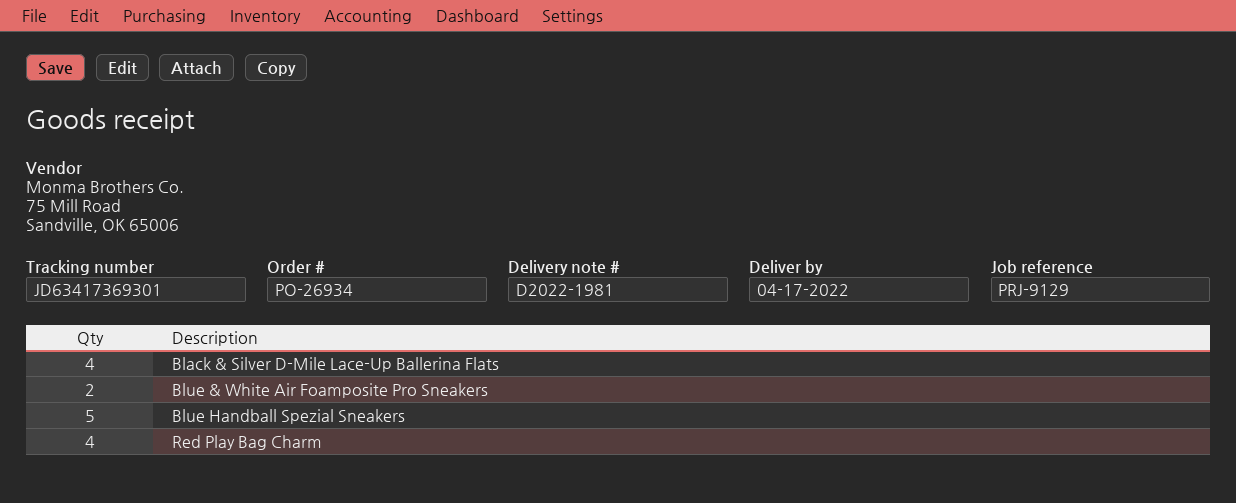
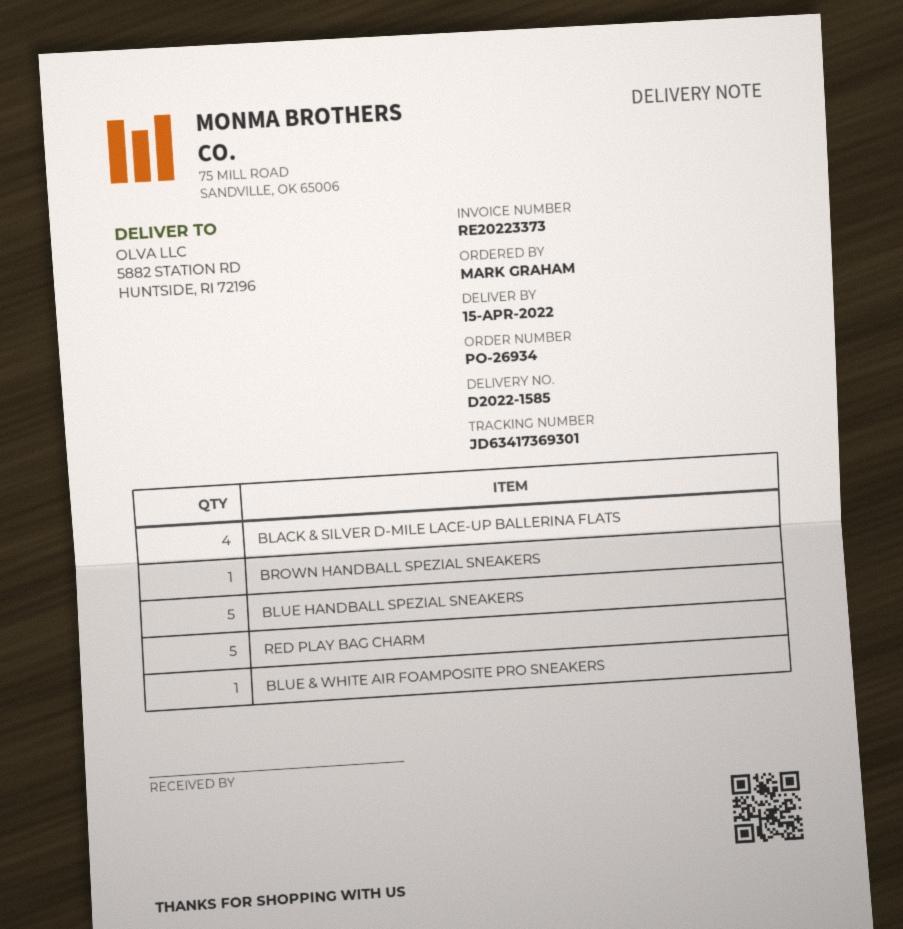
delivery note number: D2022-1981 -> D2022-1585
delivery date: 2022-04-17 -> 2022-04-15
Blue & White Air Foamposite Pro Sneakers: 2 -> 1
Red Play Bag Charm: 4 -> 5
BROWN HANDBALL SPEZIAL SNEAKERS: none -> 1

